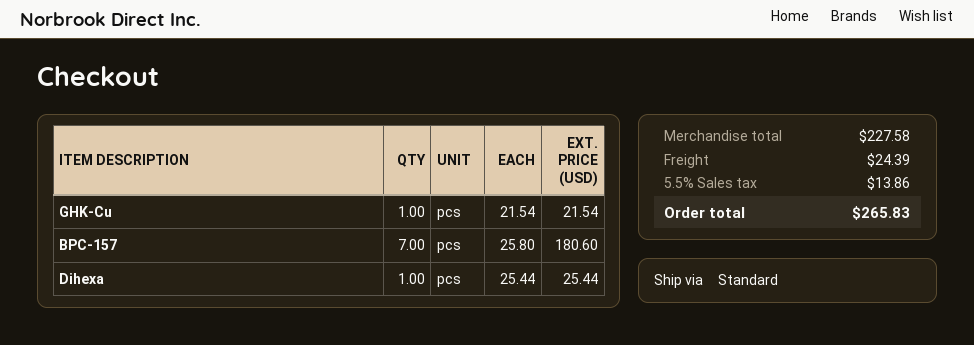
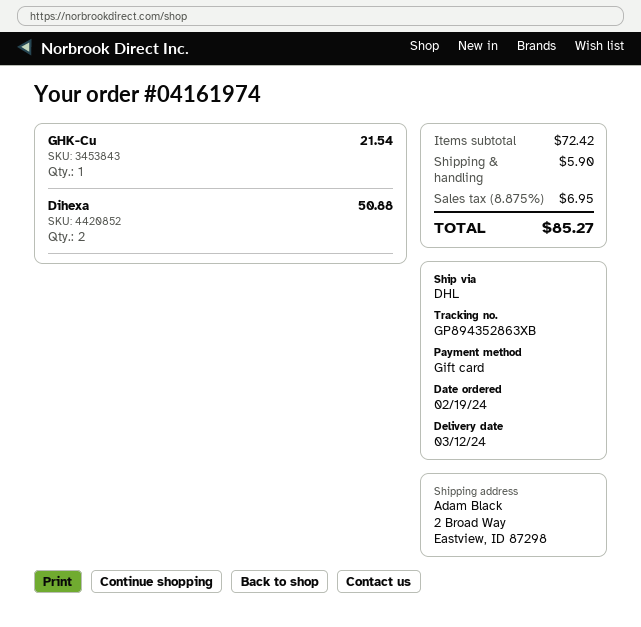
shipping method: standard -> DHL
BPC-157: 7 for 180.60 -> none
Dihexa: 1 for 25.44 -> 2 for 50.88
subtotal: 227.58 -> 72.42
shipping: 24.39 -> 5.90
tax: 5.5% = 13.86 -> 8.875% = 6.95
total: 265.83 -> 85.27

